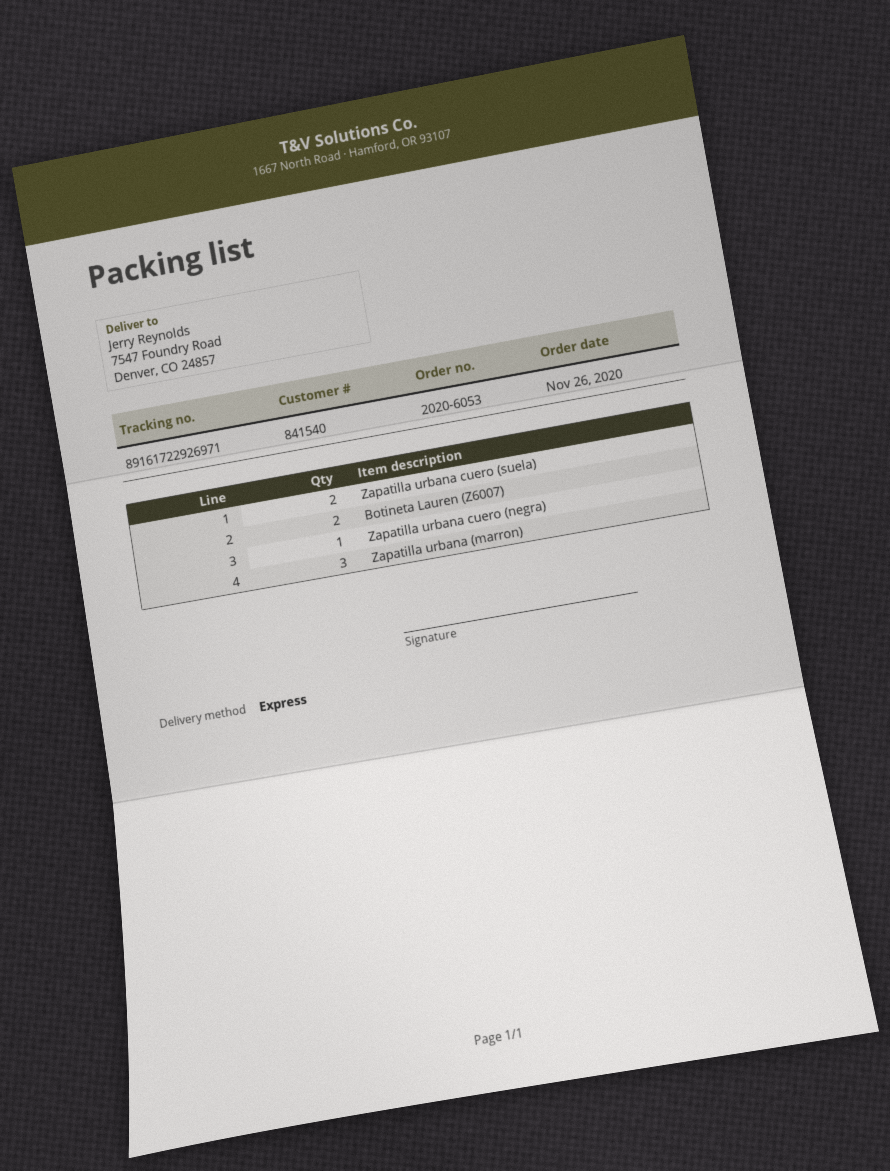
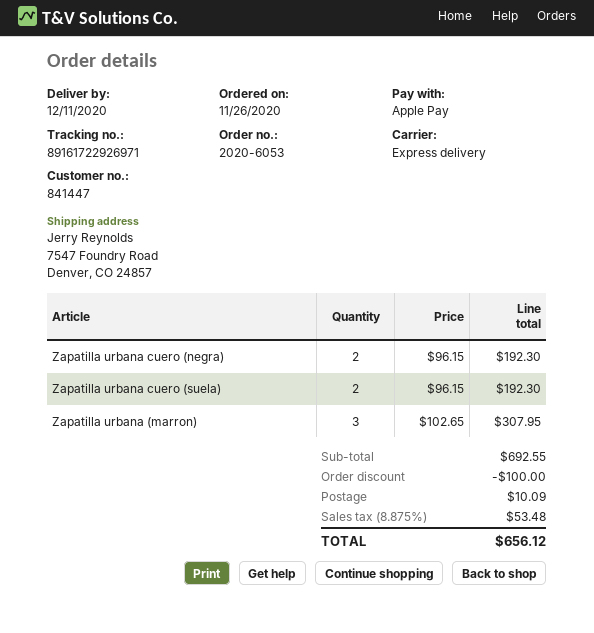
customer number: 841540 -> 841447
Botineta Lauren (Z6007): 2 -> none
Zapatilla urbana cuero (negra): 1 -> 2

